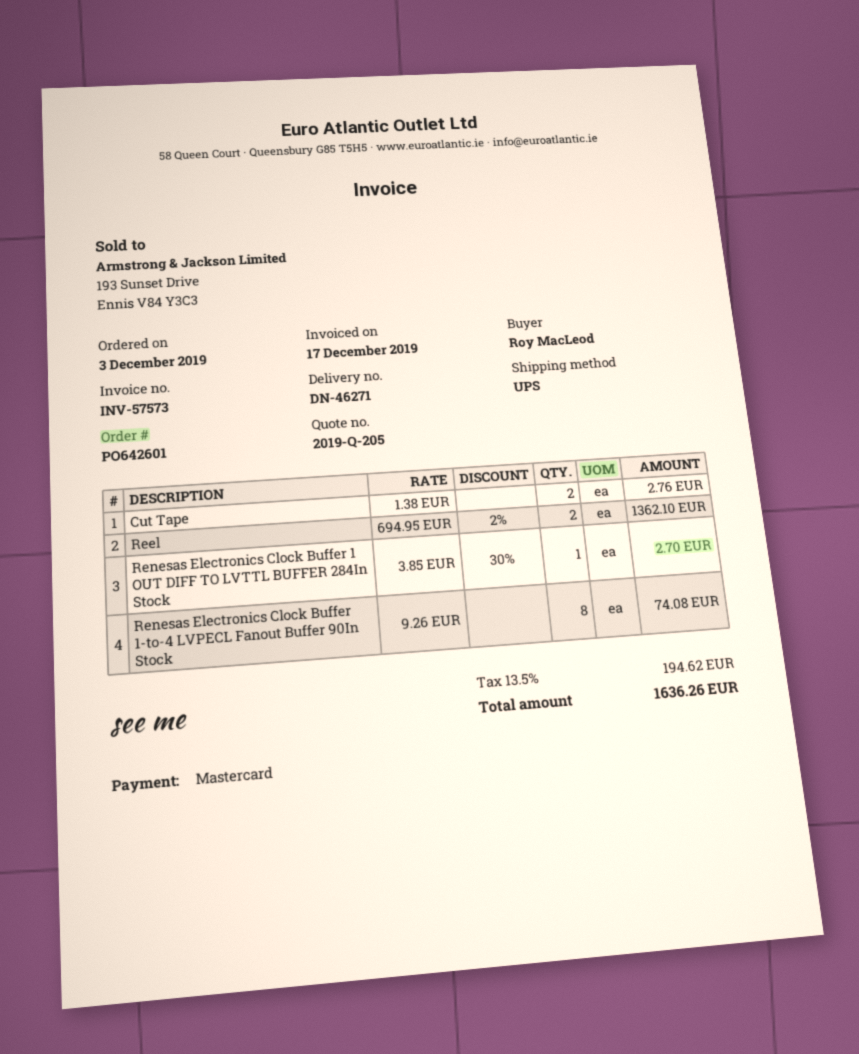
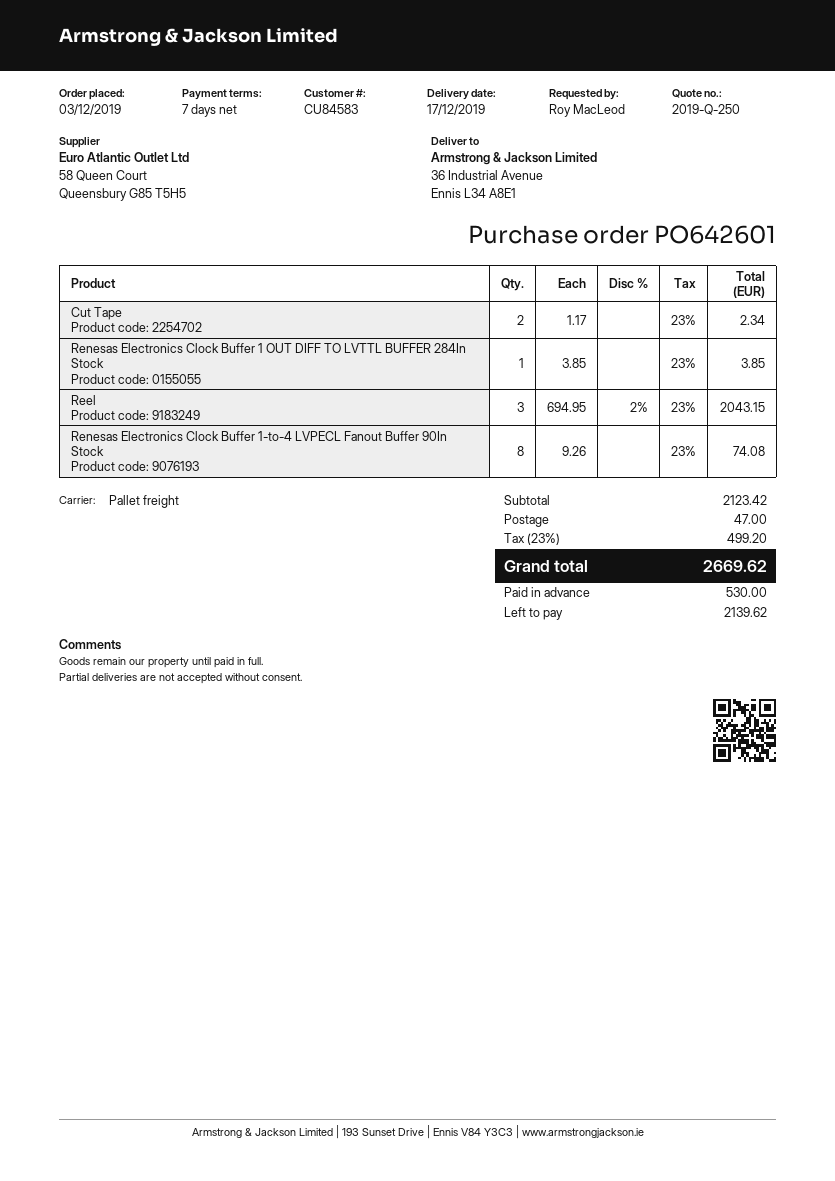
quote number: 2019-Q-205 -> 2019-Q-250
shipping method: UPS -> pallet freight
Cut Tape: 2 x 1.38 = 2.76 -> 2 x 1.17 = 2.34
Reel: 2 x 694.95 - 2% = 1362.10 -> 3 x 694.95 - 2% = 2043.15
Renesas Electronics Clock Buffer 1 OUT DIFF TO LVTTL BUFFER 284In Stock: 1 x 3.85 - 30% = 2.70 -> 1 x 3.85 = 3.85
shipping: none -> 47.00
tax: 13.5% = 194.62 -> 23% = 499.20
total: 1636.26 -> 2669.62

